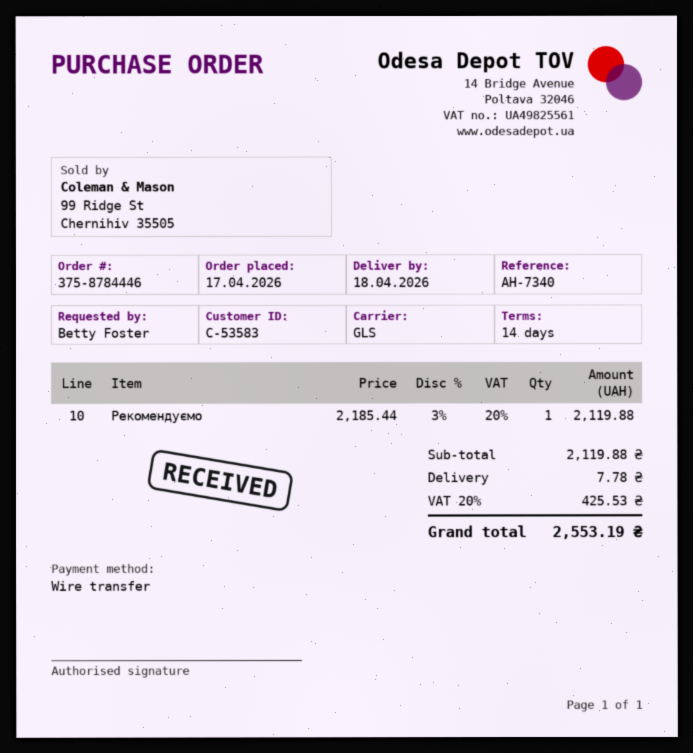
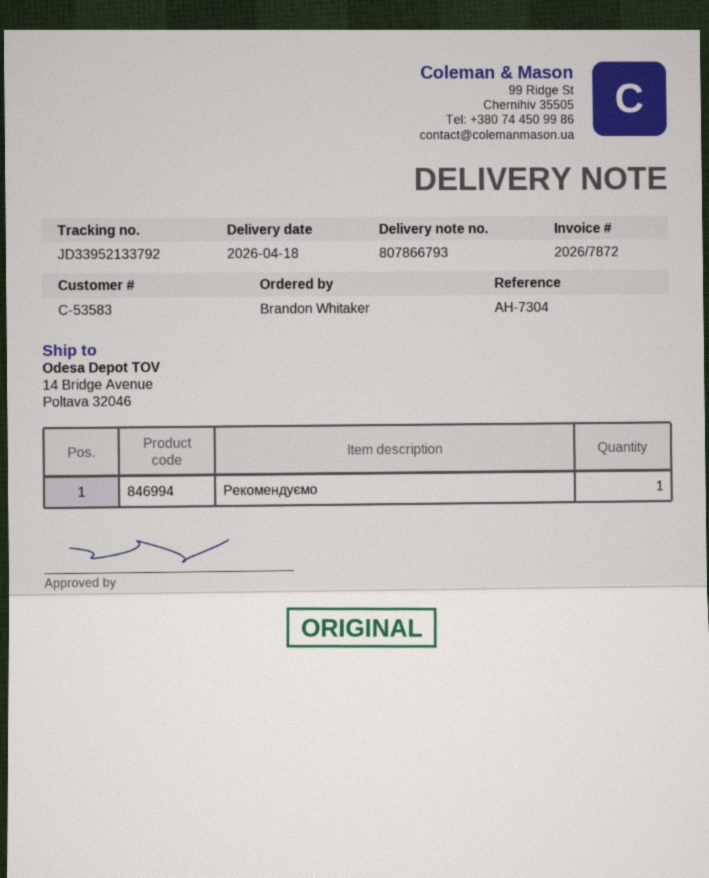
reference: AH-7340 -> AH-7304
ordered by: Betty Foster -> Brandon Whitaker

